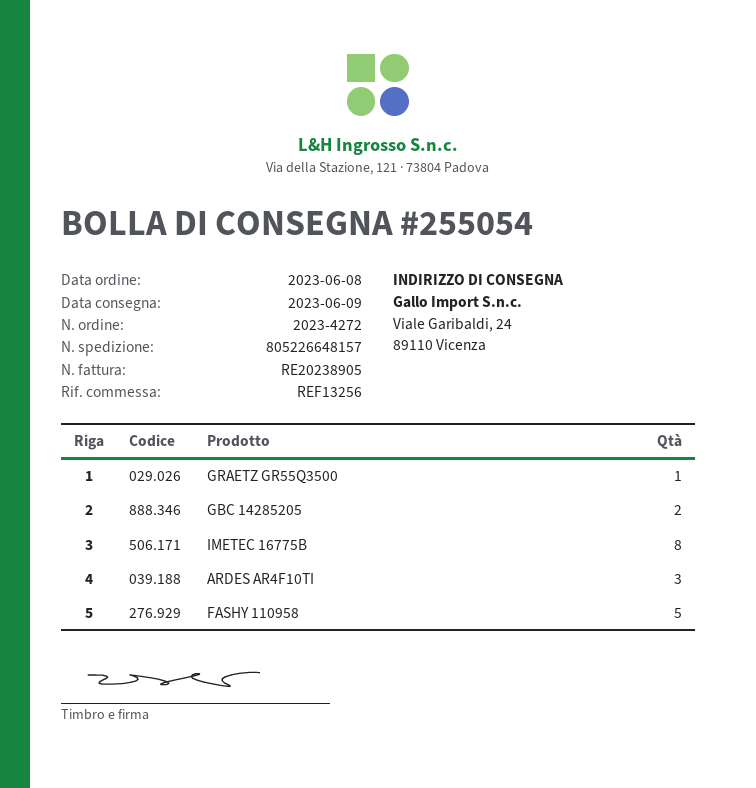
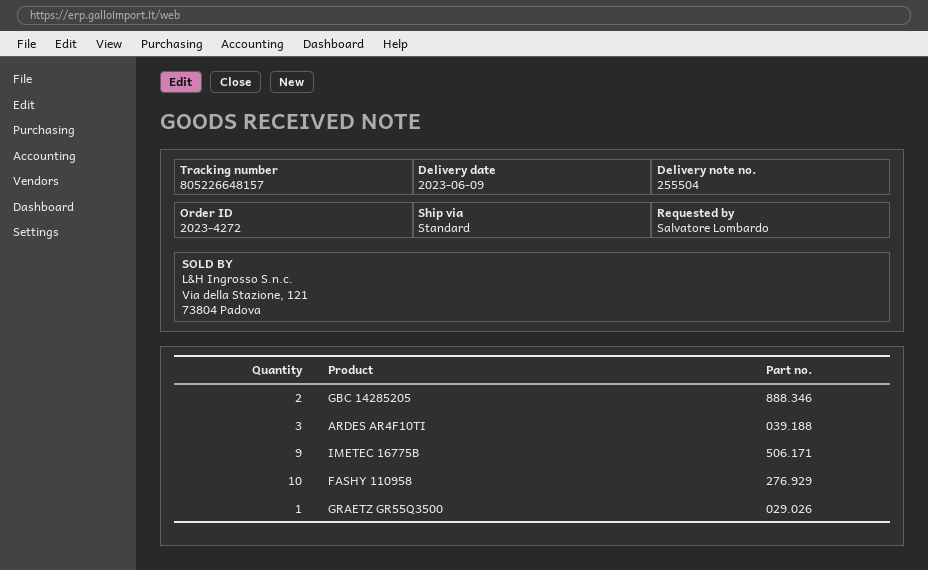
delivery note number: 255054 -> 255504
IMETEC 16775B: 8 -> 9
FASHY 110958: 5 -> 10

